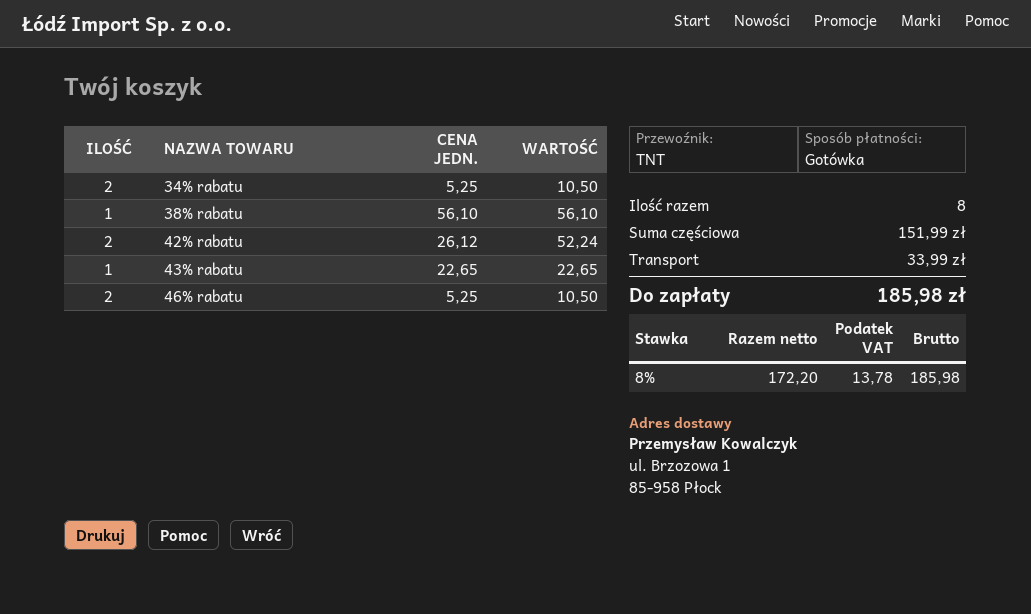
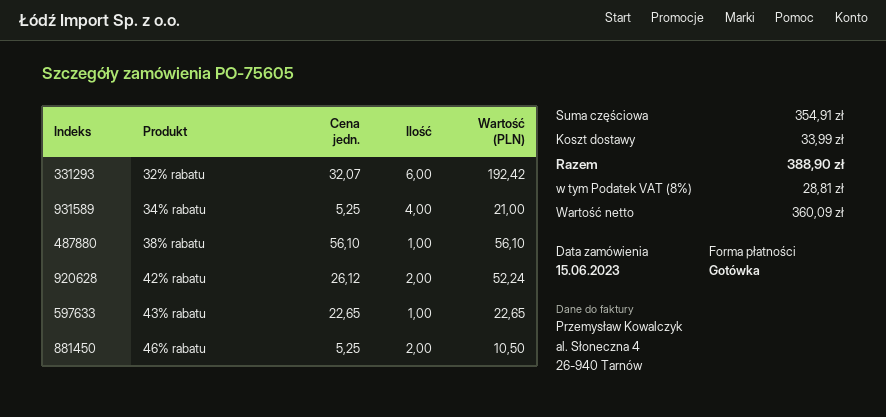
34% rabatu: 2 x 5.25 = 10.50 -> 4 x 5.25 = 21.00
32% rabatu: none -> 6 x 32.07 = 192.42
subtotal: 151.99 -> 354.91
net: 172.20 -> 360.09
tax: 8% = 13.78 -> 8% = 28.81
total: 185.98 -> 388.90

